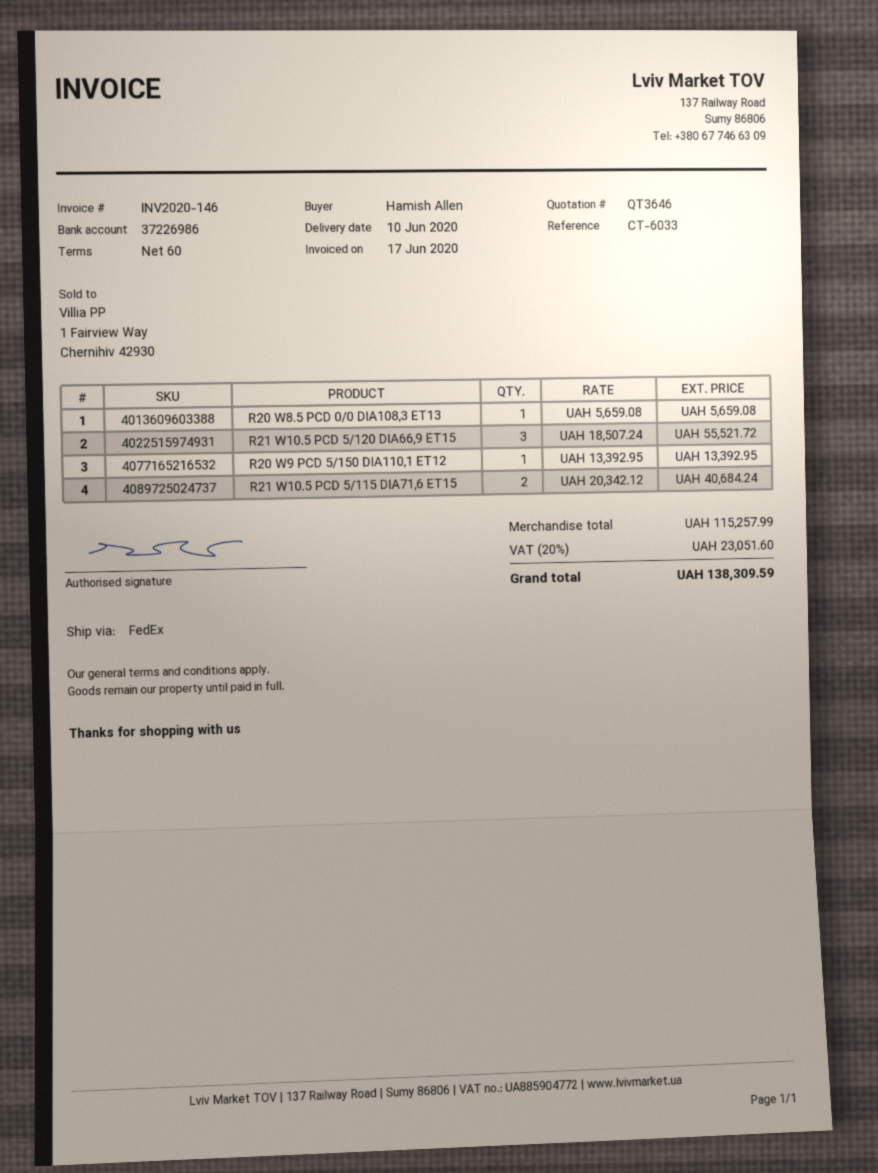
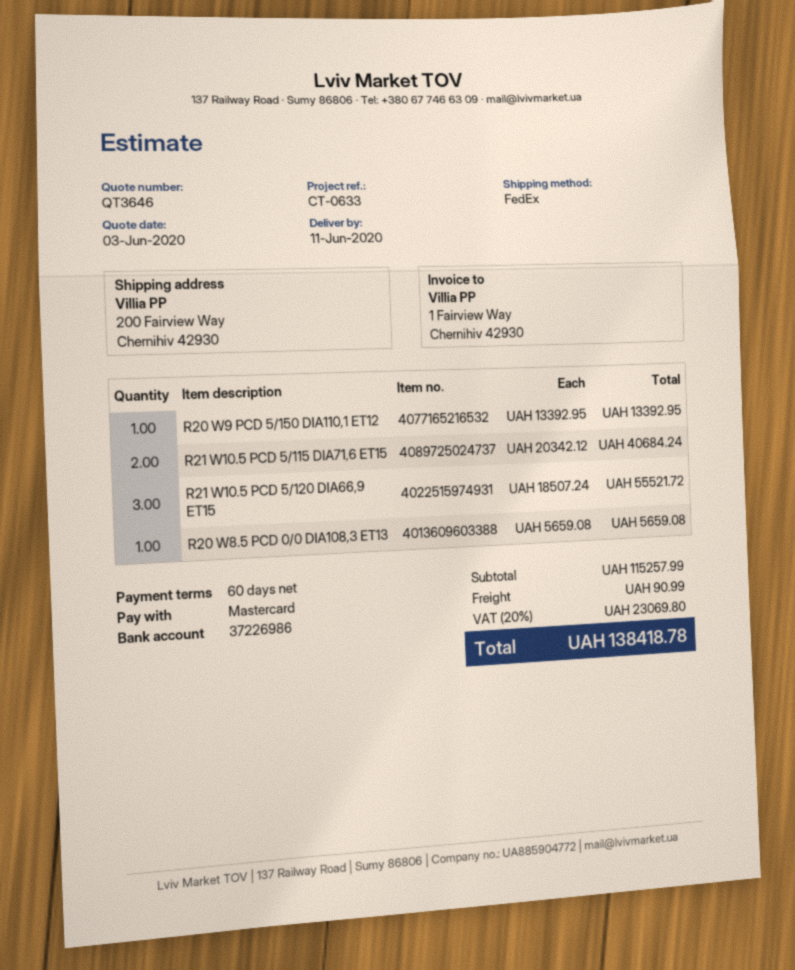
delivery date: 2020-06-10 -> 2020-06-11
reference: CT-6033 -> CT-0633
shipping: none -> 90.99
tax: 20% = 23051.60 -> 20% = 23069.80
total: 138309.59 -> 138418.78

